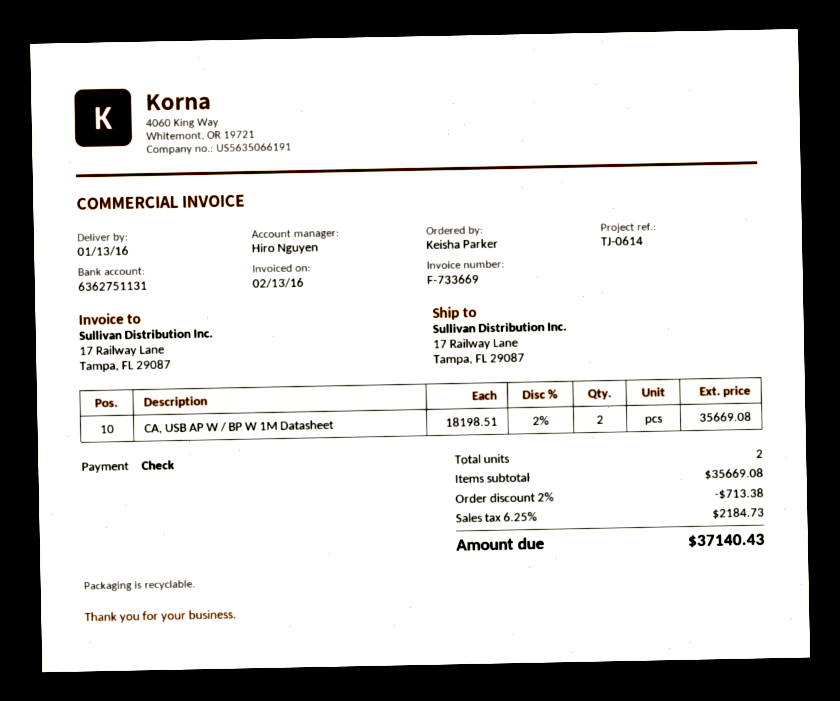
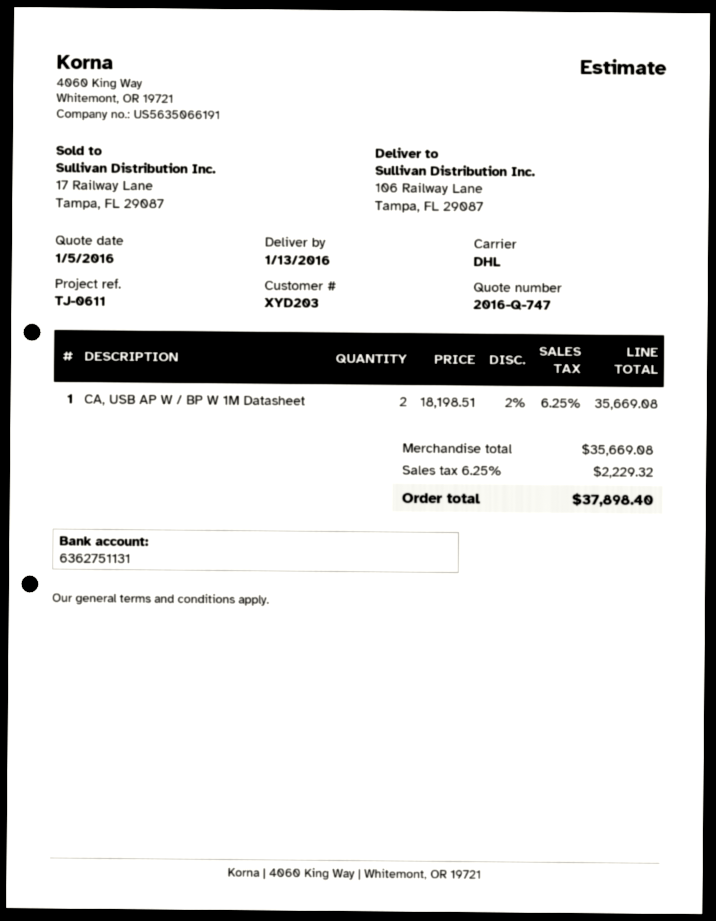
reference: TJ-0614 -> TJ-0611
ship to: 17 Railway Lane, Tampa, FL 29087 -> 106 Railway Lane, Tampa, FL 29087
discount: 2% = 713.38 -> none
tax: 6.25% = 2184.73 -> 6.25% = 2229.32
total: 37140.43 -> 37898.40

